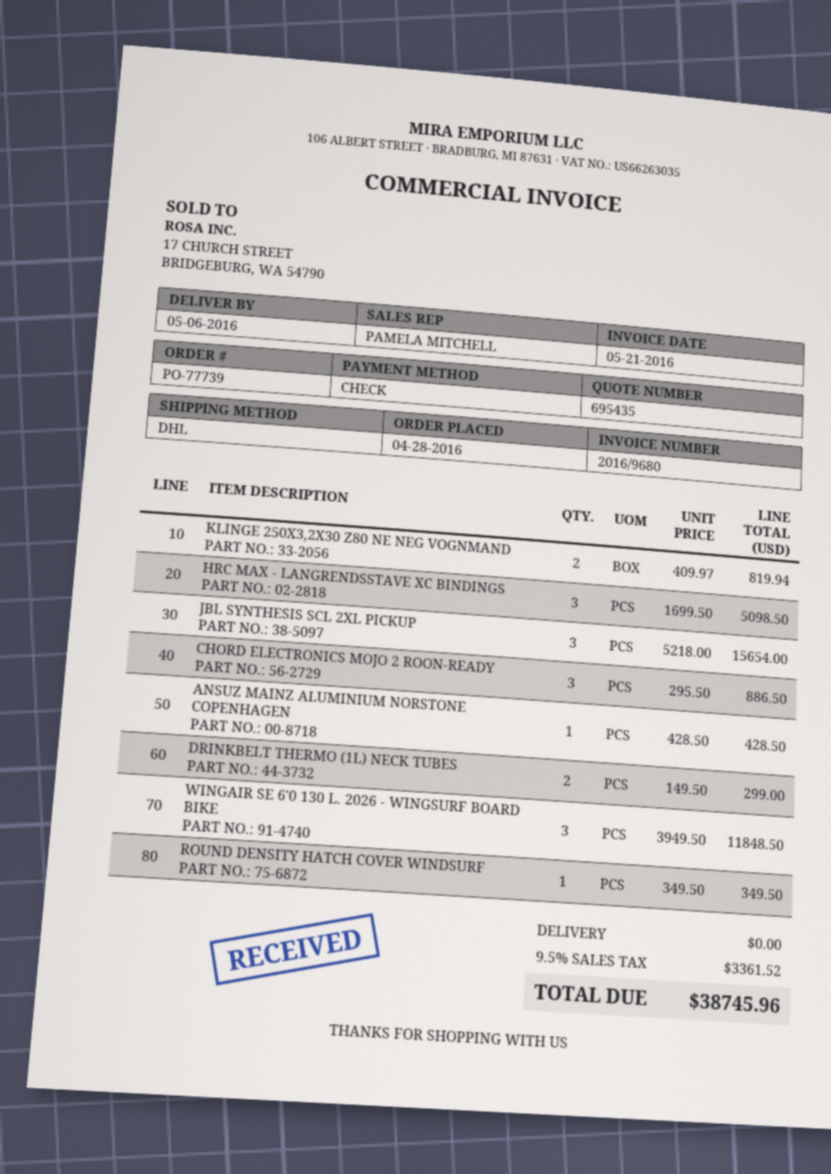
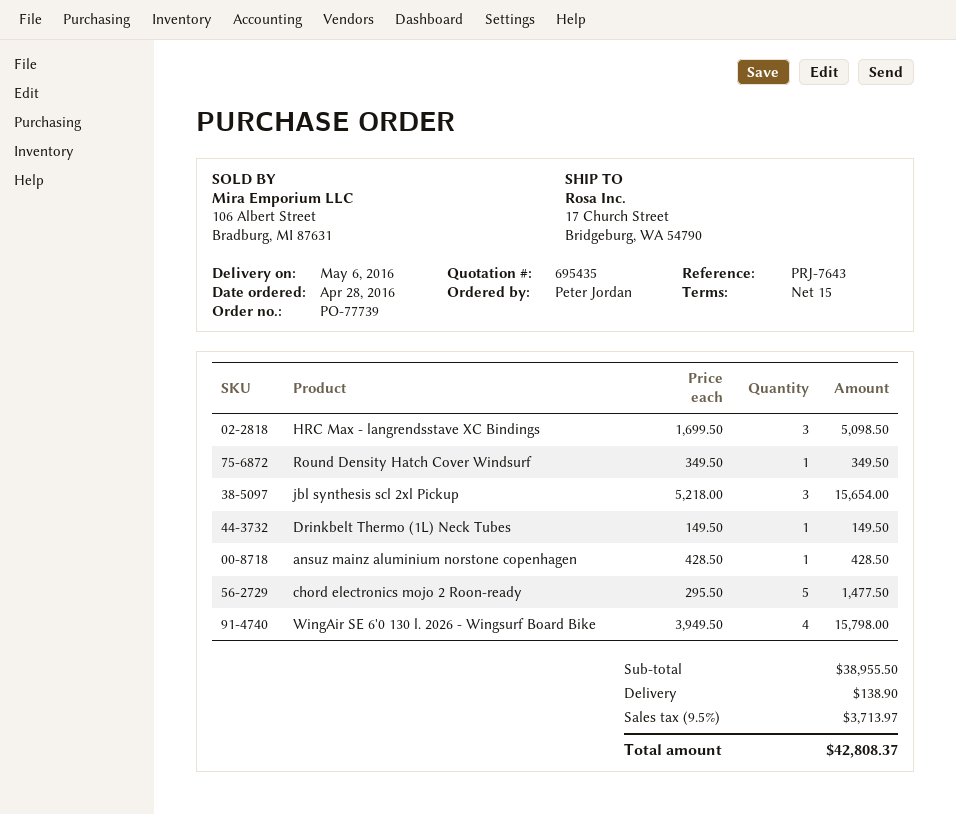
KLINGE 250X3,2X30 Z80 NE NEG VOGNMAND: 2 x 409.97 = 819.94 -> none
CHORD ELECTRONICS MOJO 2 ROON-READY: 3 x 295.50 = 886.50 -> 5 x 295.50 = 1477.50
DRINKBELT THERMO (1L) NECK TUBES: 2 x 149.50 = 299.00 -> 1 x 149.50 = 149.50
WINGAIR SE 6'0 130 L. 2026 - WINGSURF BOARD BIKE: 3 x 3949.50 = 11848.50 -> 4 x 3949.50 = 15798.00
shipping: 0.00 -> 138.90
tax: 9.5% = 3361.52 -> 9.5% = 3713.97
total: 38745.96 -> 42808.37

